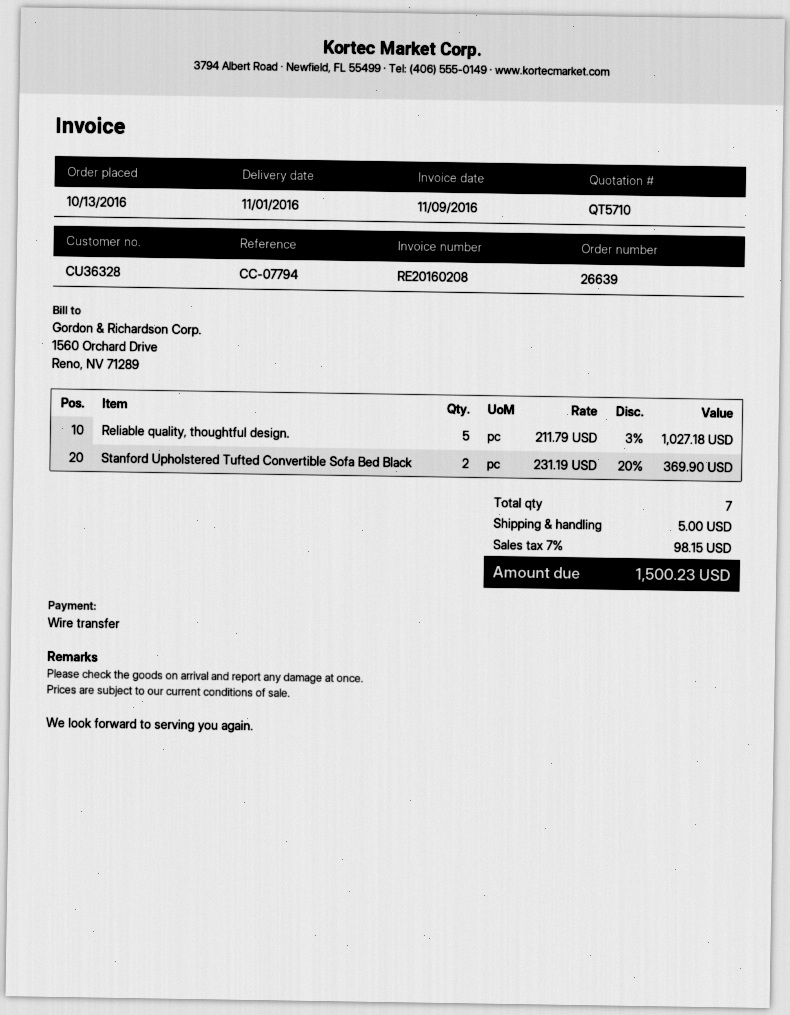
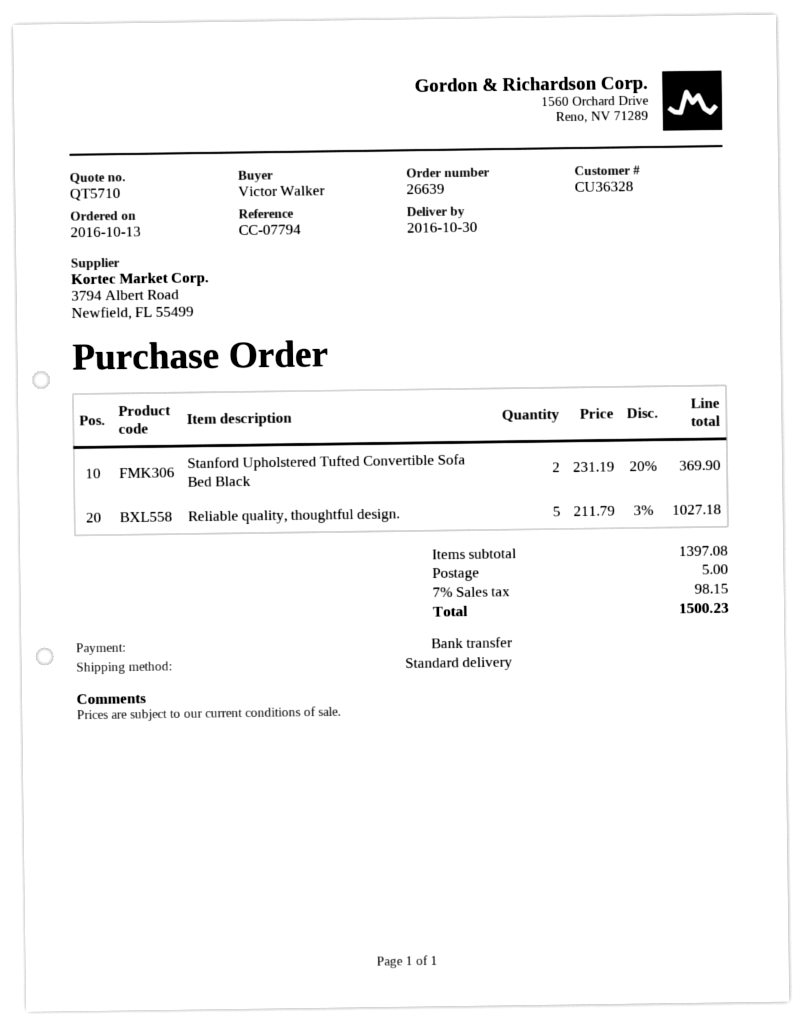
delivery date: 2016-11-01 -> 2016-10-30

